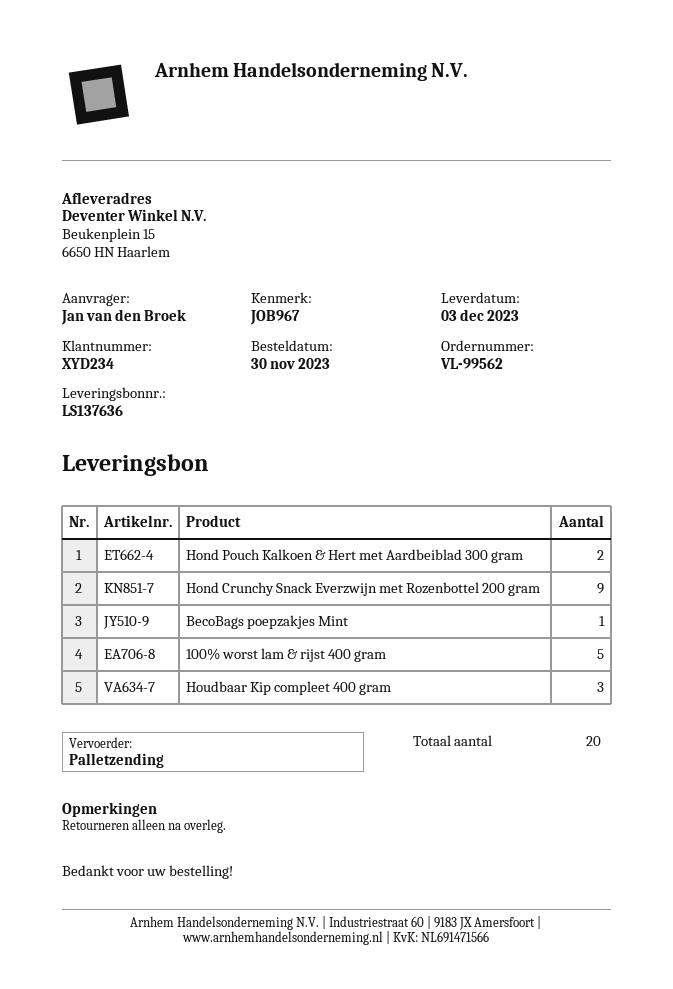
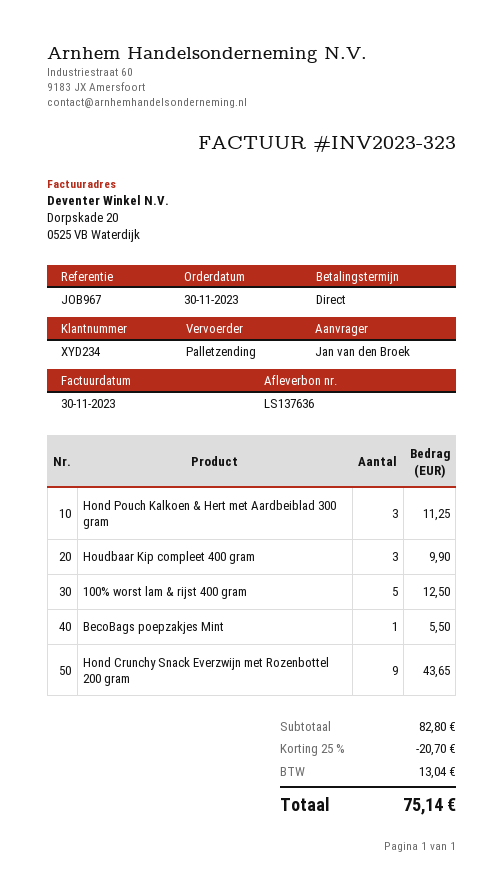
Hond Pouch Kalkoen & Hert met Aardbeiblad 300 gram: 2 -> 3

